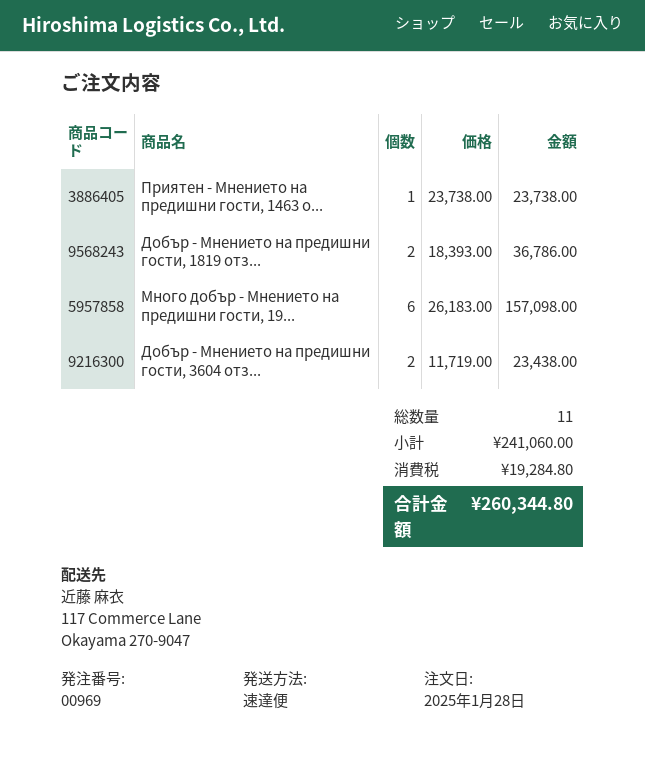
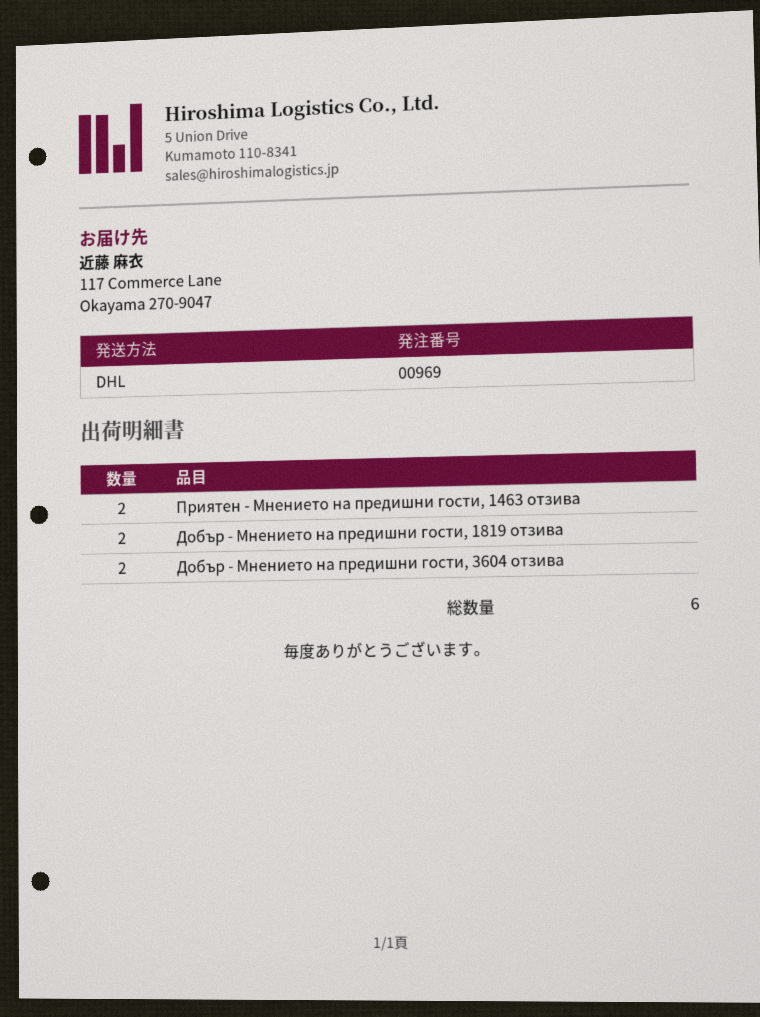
shipping method: express -> DHL
Приятен - Мнението на предишни гости, 1463 о...: 1 -> 2
Много добър - Мнението на предишни гости, 19...: 6 -> none
total quantity: 11 -> 6

